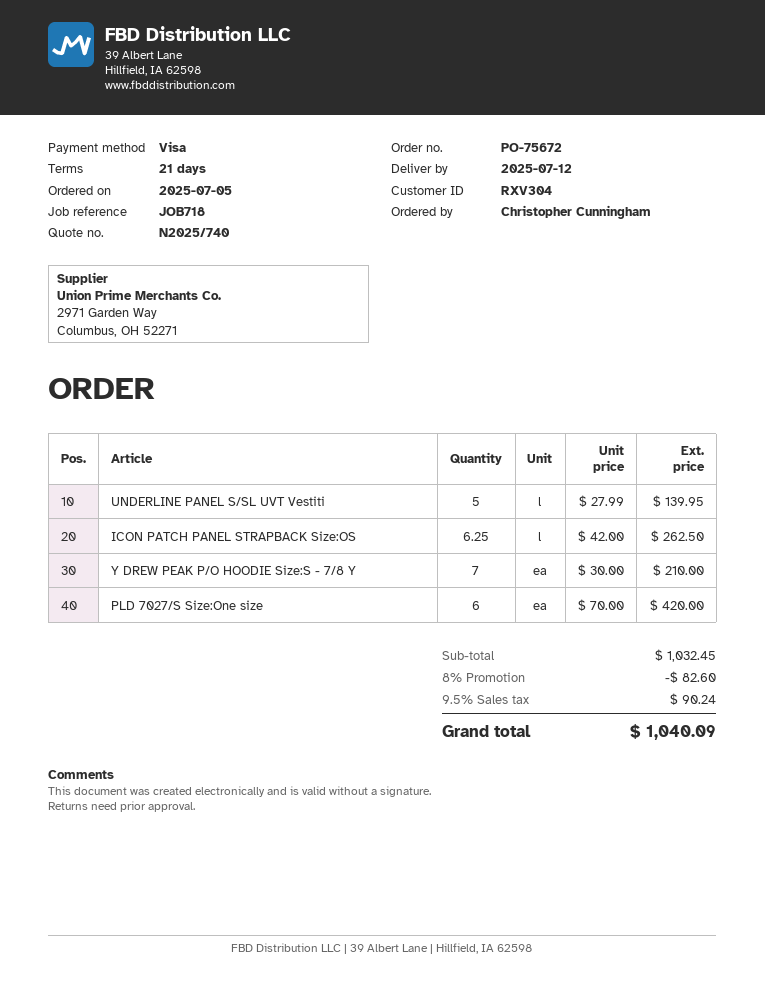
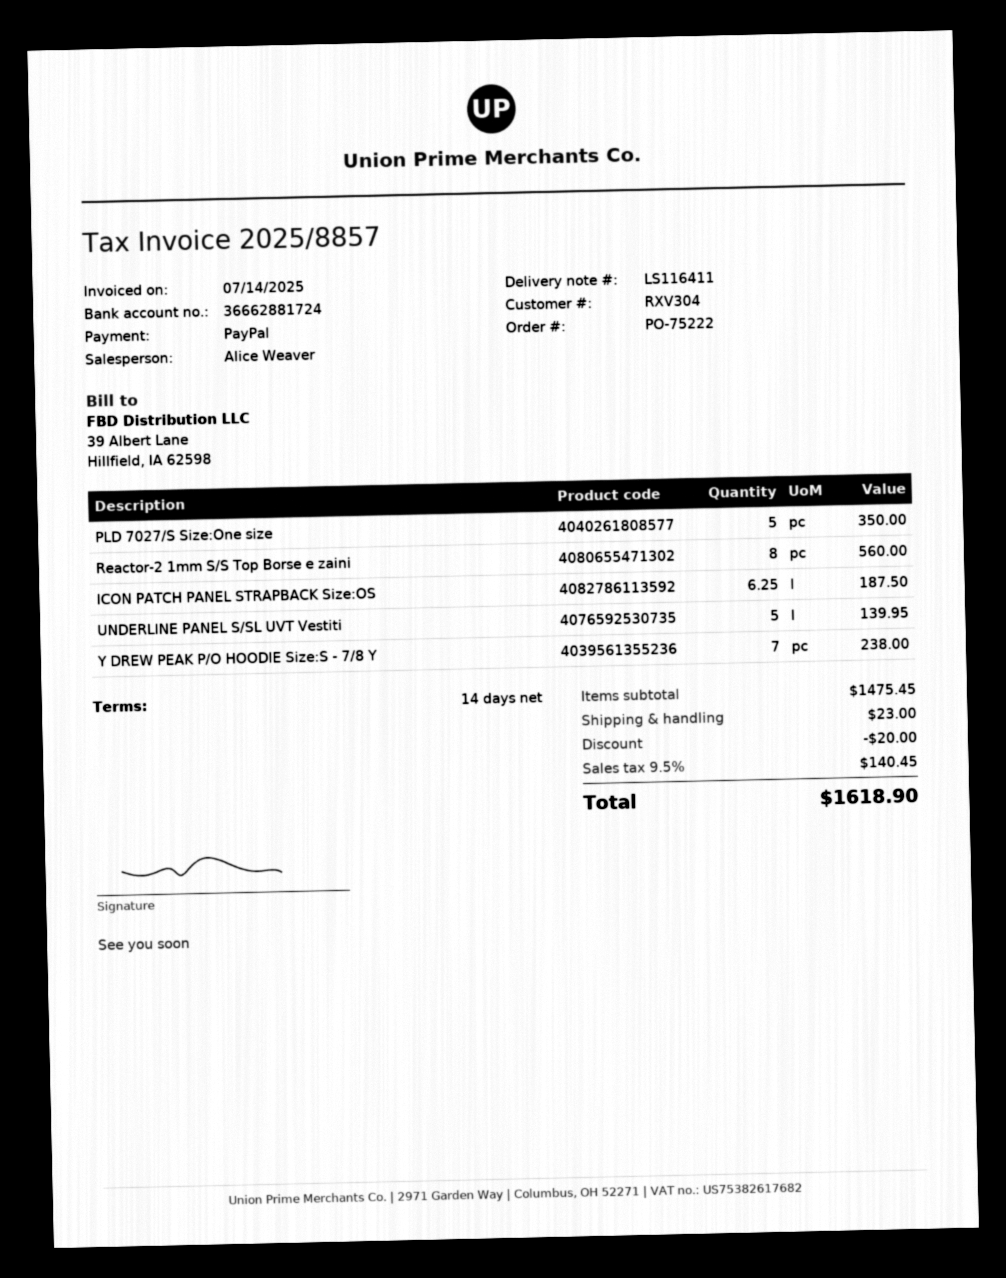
order number: PO-75672 -> PO-75222
payment terms: 21 days -> 14 days
payment method: Visa -> PayPal
ICON PATCH PANEL STRAPBACK Size:OS: 6.25 for 262.50 -> 6.25 for 187.50
Y DREW PEAK P/O HOODIE Size:S - 7/8 Y: 7 for 210.00 -> 7 for 238.00
PLD 7027/S Size:One size: 6 for 420.00 -> 5 for 350.00
Reactor-2 1mm S/S Top Borse e zaini: none -> 8 for 560.00
subtotal: 1032.45 -> 1475.45
discount: 82.60 -> 20.00
shipping: none -> 23.00
tax: 9.5% = 90.24 -> 9.5% = 140.45
total: 1040.09 -> 1618.90

